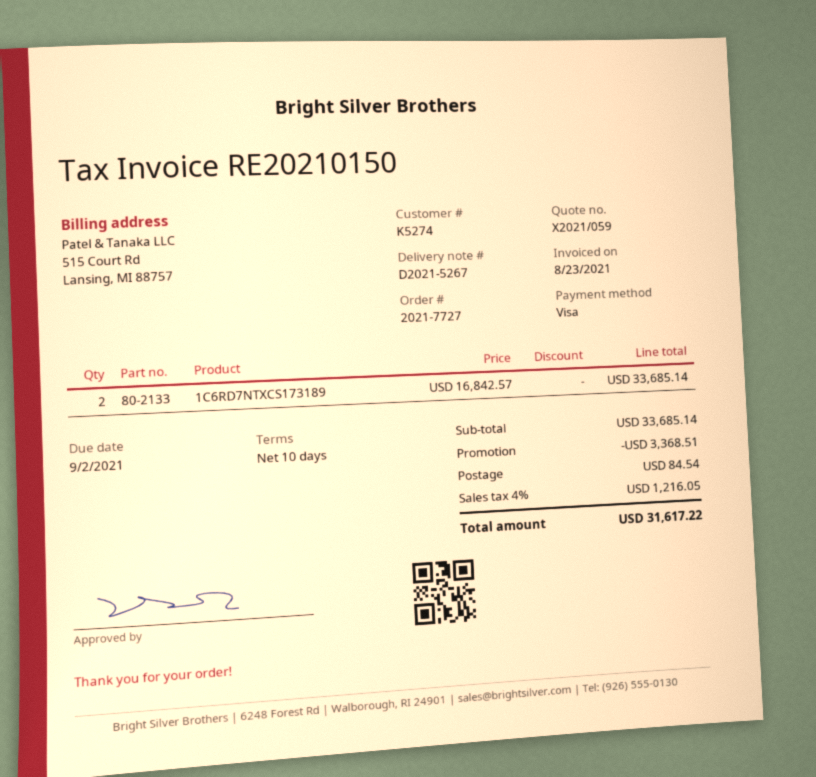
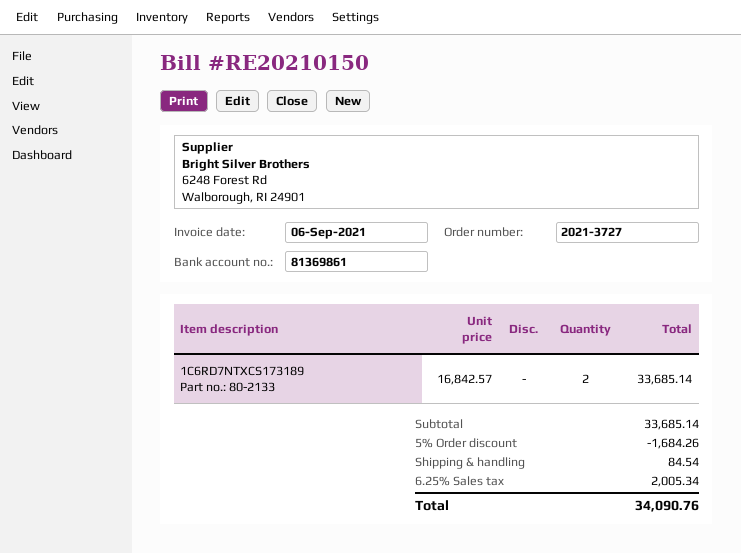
order number: 2021-7727 -> 2021-3727
invoice date: 2021-08-23 -> 2021-09-06
discount: 3368.51 -> 1684.26
tax: 4% = 1216.05 -> 6.25% = 2005.34
total: 31617.22 -> 34090.76

